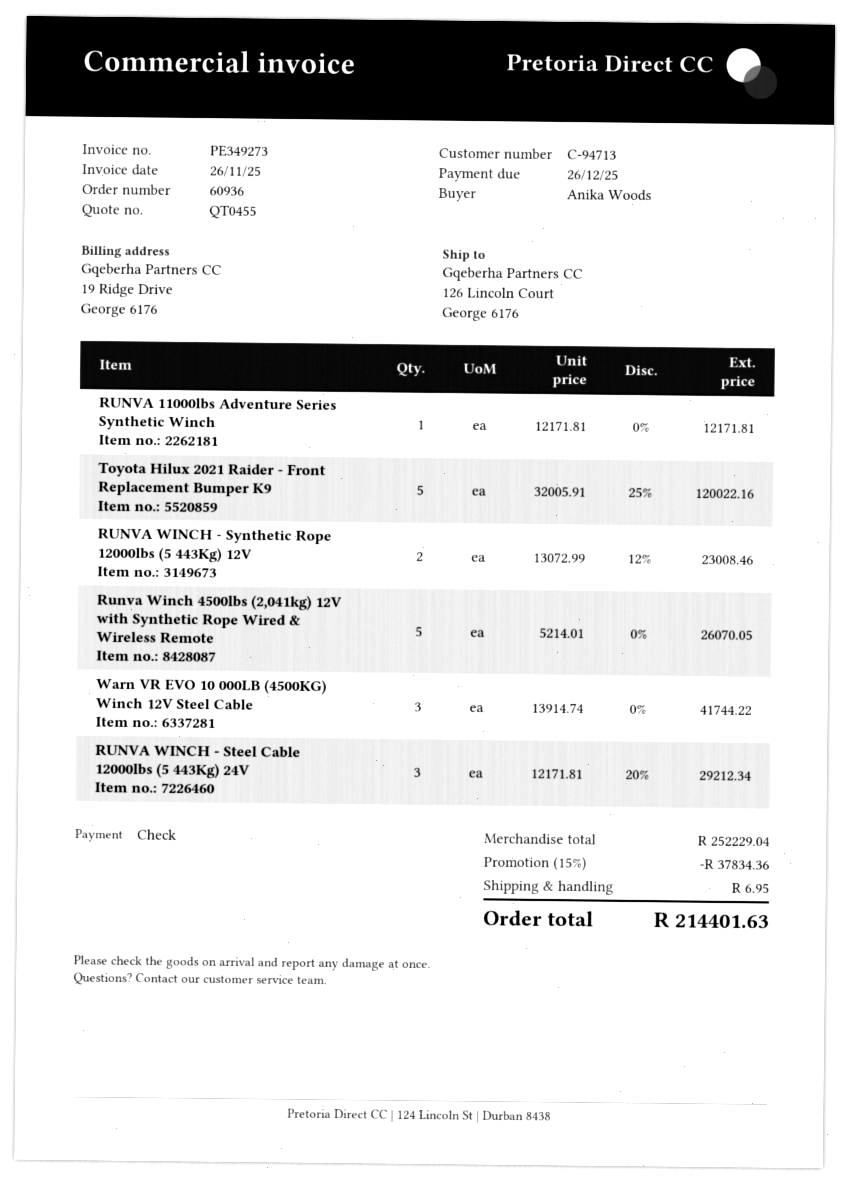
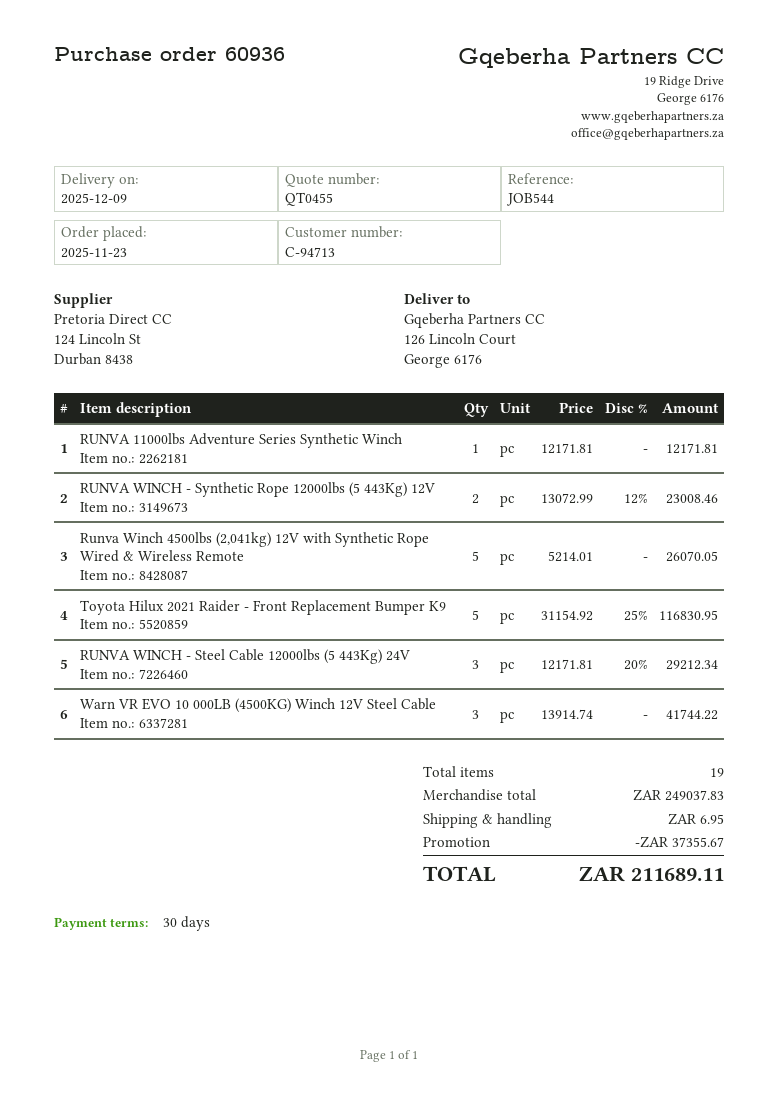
Toyota Hilux 2021 Raider - Front Replacement Bumper K9: 5 x 32005.91 - 25% = 120022.16 -> 5 x 31154.92 - 25% = 116830.95
subtotal: 252229.04 -> 249037.83
discount: 37834.36 -> 37355.67
total: 214401.63 -> 211689.11

